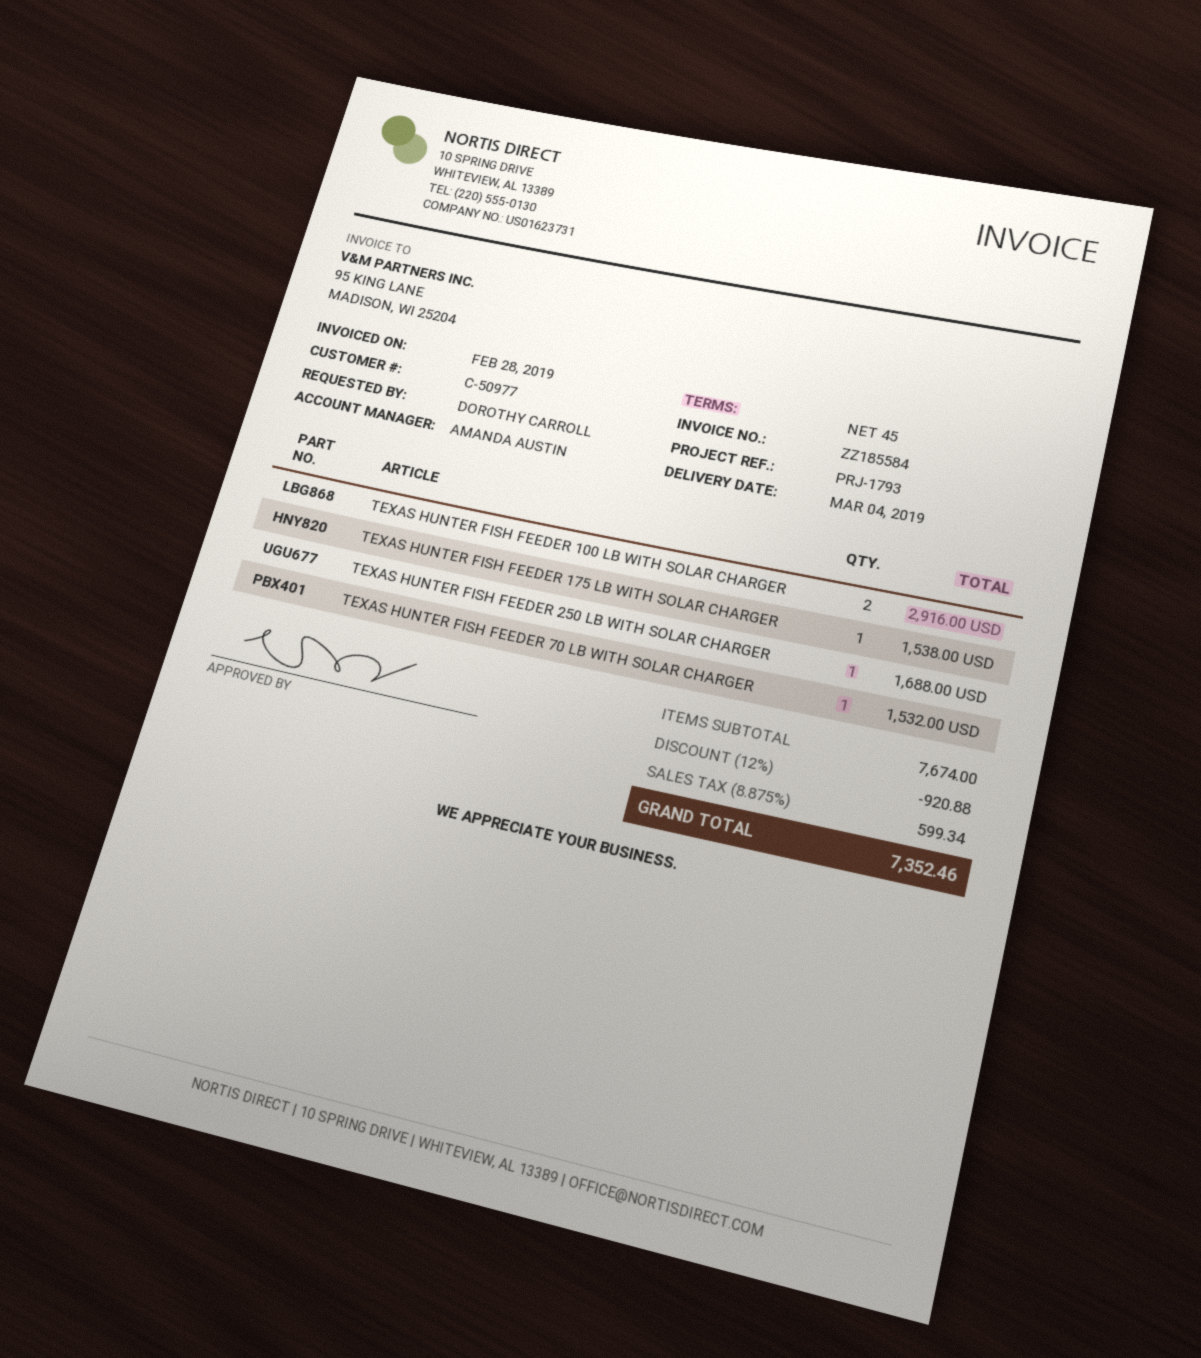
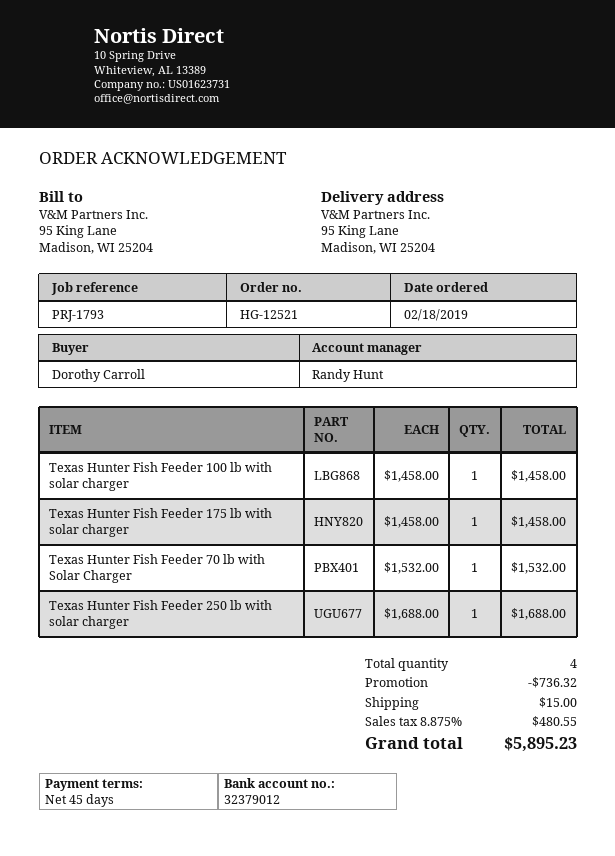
sales rep: AMANDA AUSTIN -> Randy Hunt
TEXAS HUNTER FISH FEEDER 100 LB WITH SOLAR CHARGER: 2 for 2916.00 -> 1 for 1458.00
TEXAS HUNTER FISH FEEDER 175 LB WITH SOLAR CHARGER: 1 for 1538.00 -> 1 for 1458.00
discount: 920.88 -> 736.32
shipping: none -> 15.00
tax: 8.875% = 599.34 -> 8.875% = 480.55
total: 7352.46 -> 5895.23

